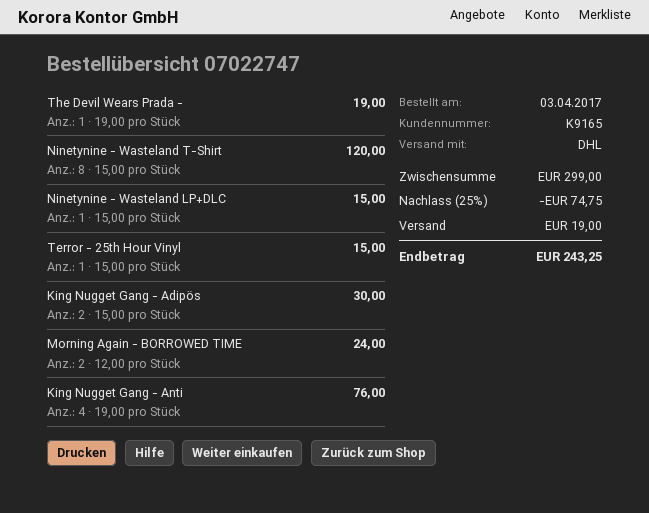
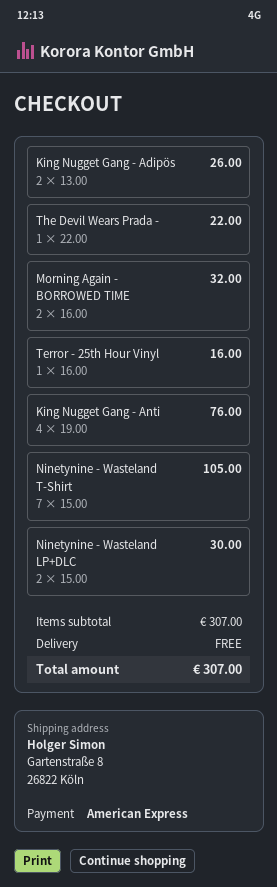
The Devil Wears Prada -: 1 x 19.00 = 19.00 -> 1 x 22.00 = 22.00
Ninetynine - Wasteland T-Shirt: 8 x 15.00 = 120.00 -> 7 x 15.00 = 105.00
Ninetynine - Wasteland LP+DLC: 1 x 15.00 = 15.00 -> 2 x 15.00 = 30.00
Terror - 25th Hour Vinyl: 1 x 15.00 = 15.00 -> 1 x 16.00 = 16.00
King Nugget Gang - Adipös: 2 x 15.00 = 30.00 -> 2 x 13.00 = 26.00
Morning Again - BORROWED TIME: 2 x 12.00 = 24.00 -> 2 x 16.00 = 32.00
subtotal: 299.00 -> 307.00
discount: 25% = 74.75 -> none
shipping: 19.00 -> 0.00
total: 243.25 -> 307.00

